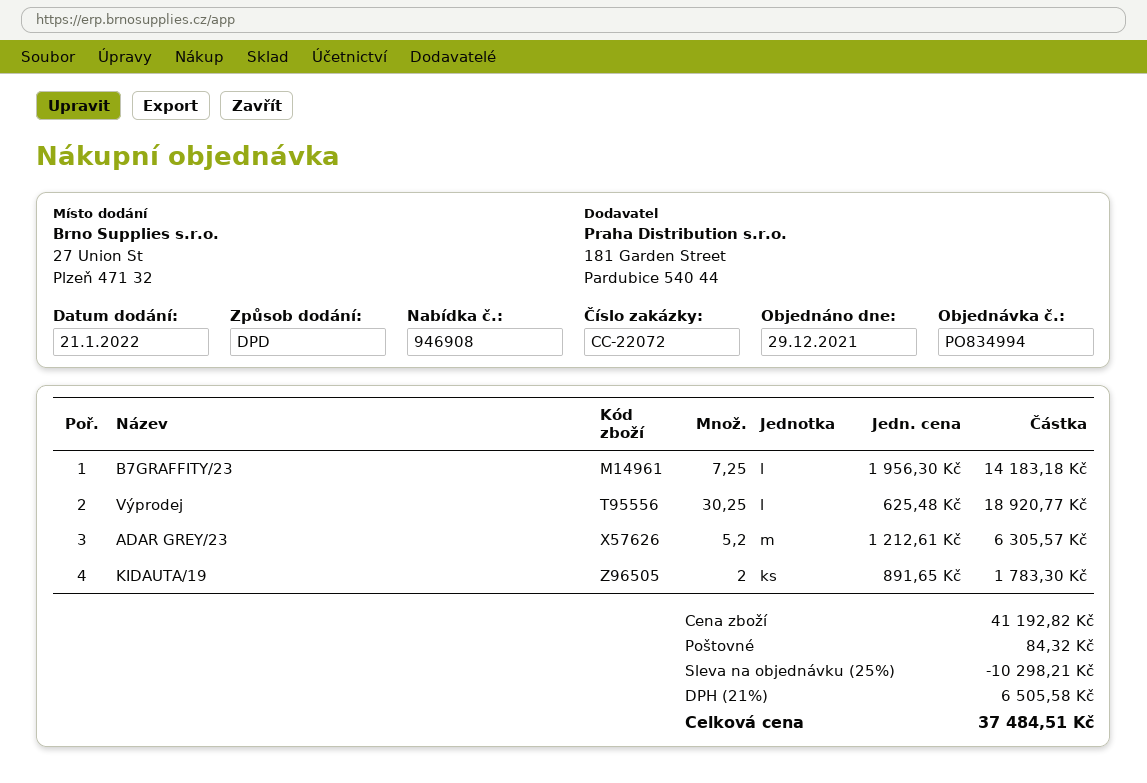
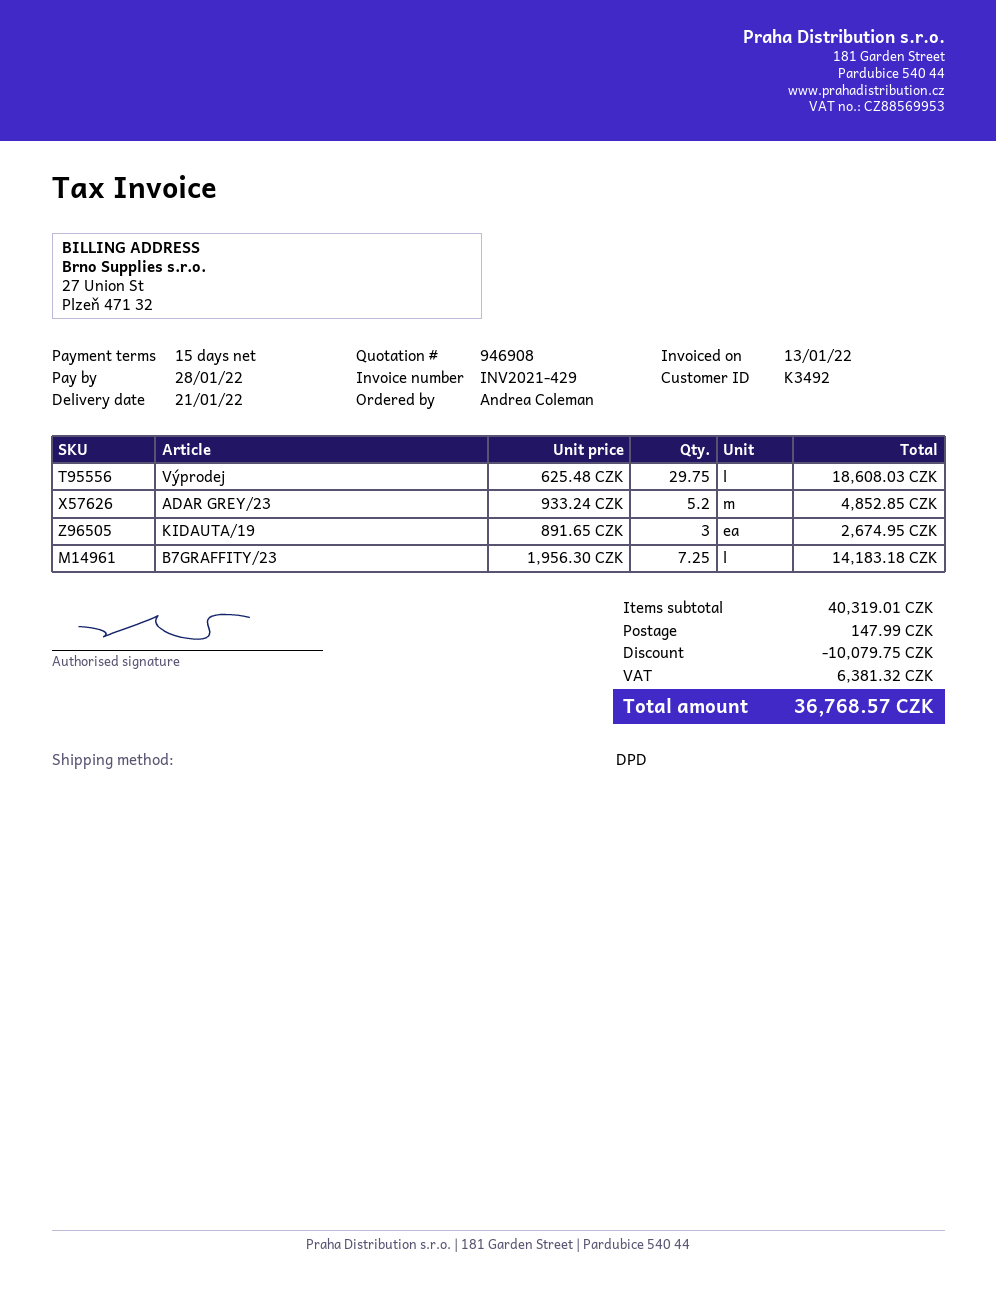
Výprodej: 30.25 x 625.48 = 18920.77 -> 29.75 x 625.48 = 18608.03
ADAR GREY/23: 5.2 x 1212.61 = 6305.57 -> 5.2 x 933.24 = 4852.85
KIDAUTA/19: 2 x 891.65 = 1783.30 -> 3 x 891.65 = 2674.95
subtotal: 41192.82 -> 40319.01
discount: 10298.21 -> 10079.75
shipping: 84.32 -> 147.99
tax: 6505.58 -> 6381.32
total: 37484.51 -> 36768.57

